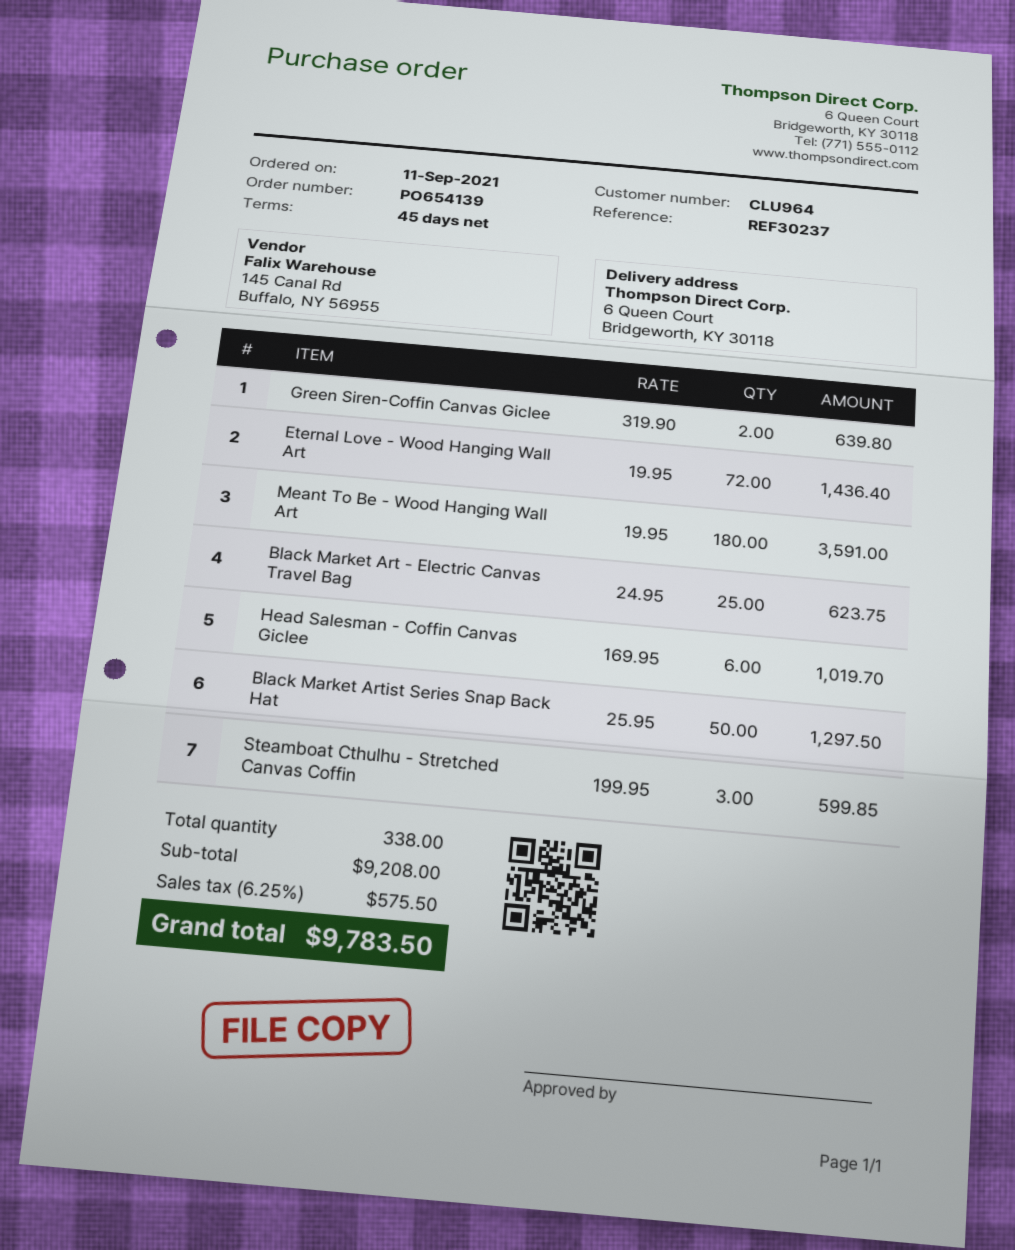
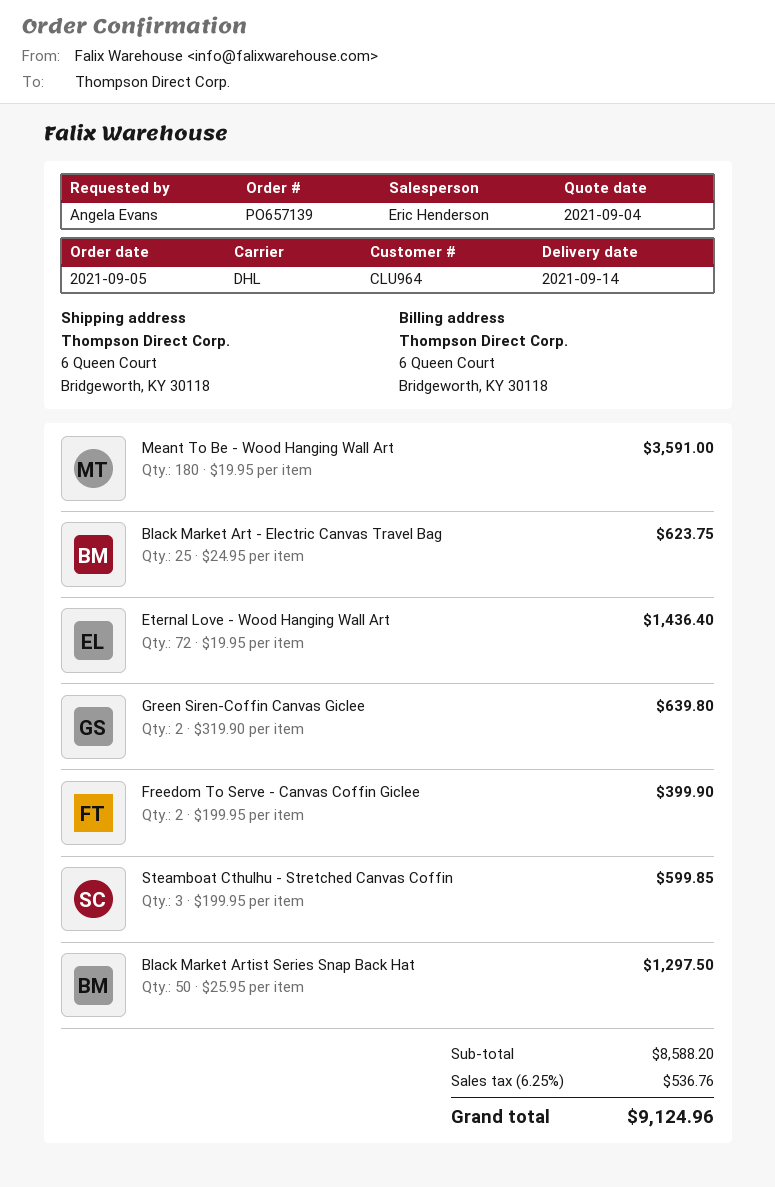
order number: PO654139 -> PO657139
order date: 2021-09-11 -> 2021-09-05
Head Salesman - Coffin Canvas Giclee: 6 x 169.95 = 1019.70 -> none
Freedom To Serve - Canvas Coffin Giclee: none -> 2 x 199.95 = 399.90
subtotal: 9208.00 -> 8588.20
tax: 6.25% = 575.50 -> 6.25% = 536.76
total: 9783.50 -> 9124.96

